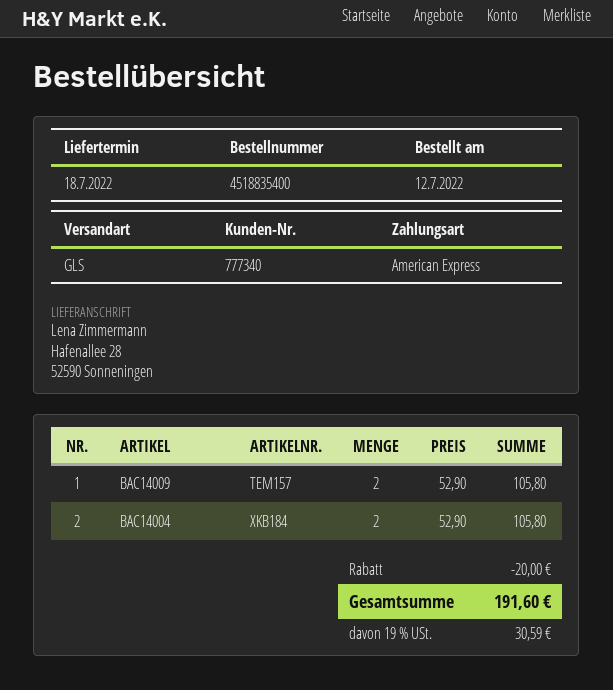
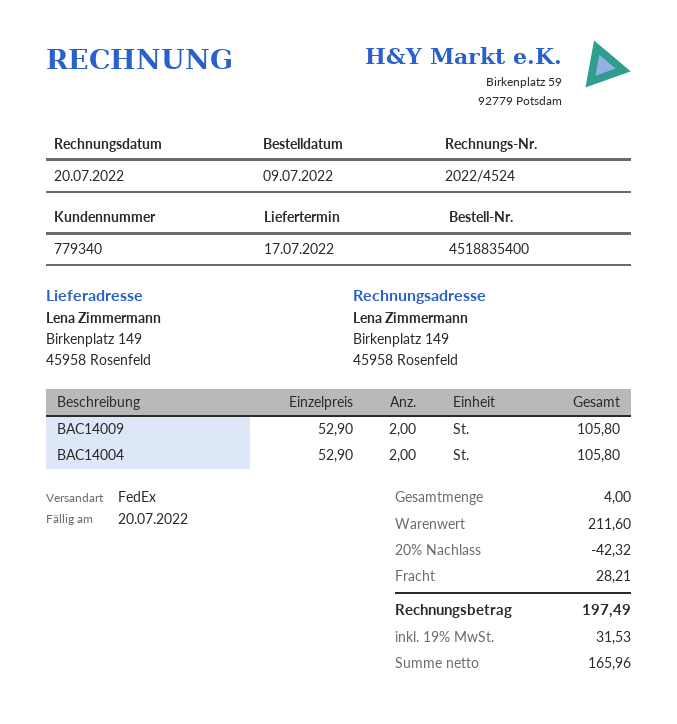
order date: 2022-07-12 -> 2022-07-09
delivery date: 2022-07-18 -> 2022-07-17
customer number: 777340 -> 779340
shipping method: GLS -> FedEx
ship to: Hafenallee 28, 52590 Sonneningen -> Birkenplatz 149, 45958 Rosenfeld
discount: 20.00 -> 42.32
shipping: none -> 28.21
tax: 19% = 30.59 -> 19% = 31.53
total: 191.60 -> 197.49

